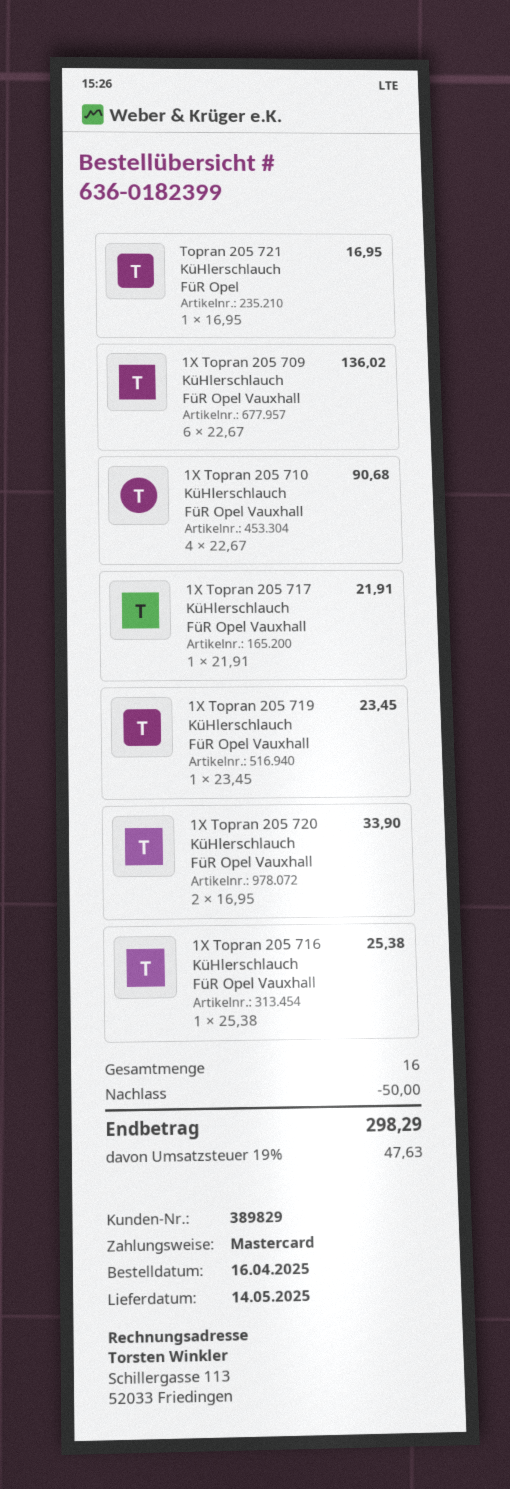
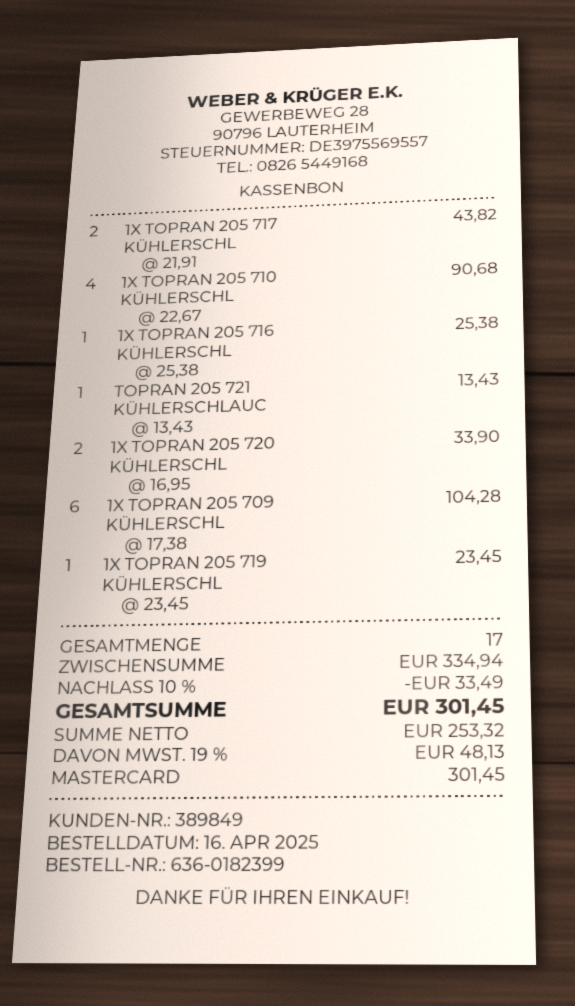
customer number: 389829 -> 389849
Topran 205 721 KüHlerschlauch FüR Opel: 1 x 16.95 = 16.95 -> 1 x 13.43 = 13.43
1X Topran 205 709 KüHlerschlauch FüR Opel Vauxhall: 6 x 22.67 = 136.02 -> 6 x 17.38 = 104.28
1X Topran 205 717 KüHlerschlauch FüR Opel Vauxhall: 1 x 21.91 = 21.91 -> 2 x 21.91 = 43.82
total quantity: 16 -> 17
discount: 50.00 -> 33.49
tax: 19% = 47.63 -> 19% = 48.13
total: 298.29 -> 301.45

